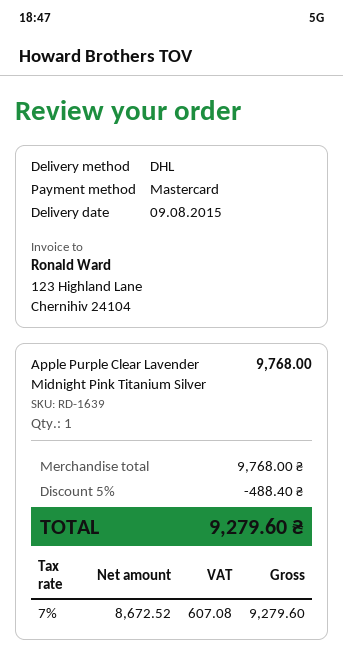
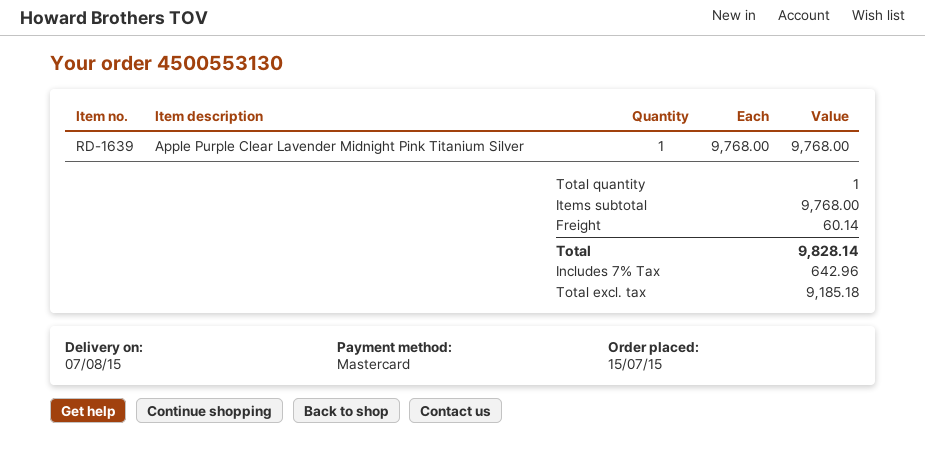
delivery date: 2015-08-09 -> 2015-08-07
discount: 5% = 488.40 -> none
shipping: none -> 60.14
net: 8672.52 -> 9185.18
tax: 7% = 607.08 -> 7% = 642.96
total: 9279.60 -> 9828.14

